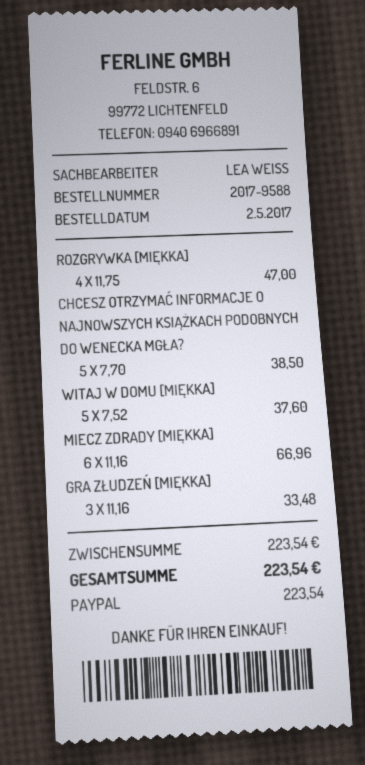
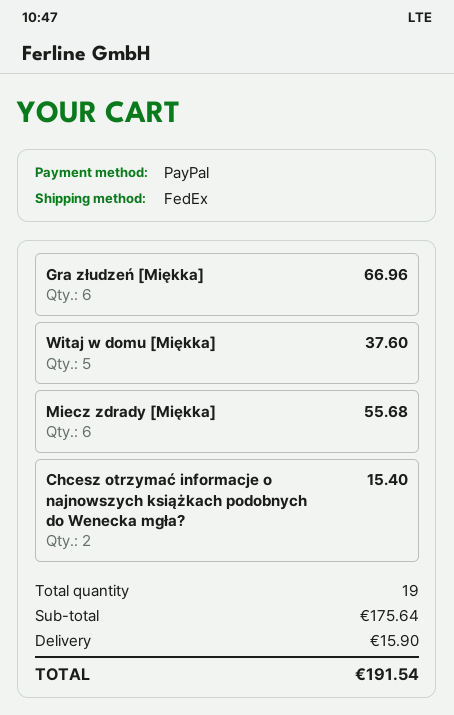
ROZGRYWKA [MIĘKKA]: 4 for 47.00 -> none
CHCESZ OTRZYMAĆ INFORMACJE O NAJNOWSZYCH KSIĄŻKACH PODOBNYCH DO WENECKA MGŁA?: 5 for 38.50 -> 2 for 15.40
MIECZ ZDRADY [MIĘKKA]: 6 for 66.96 -> 6 for 55.68
GRA ZŁUDZEŃ [MIĘKKA]: 3 for 33.48 -> 6 for 66.96
subtotal: 223.54 -> 175.64
shipping: none -> 15.90
total: 223.54 -> 191.54

